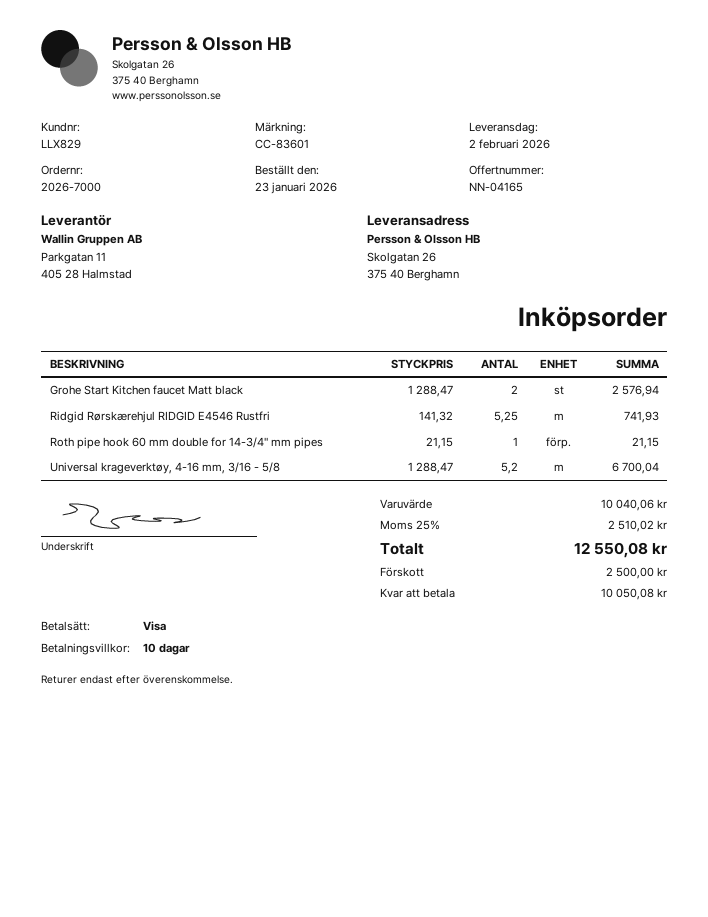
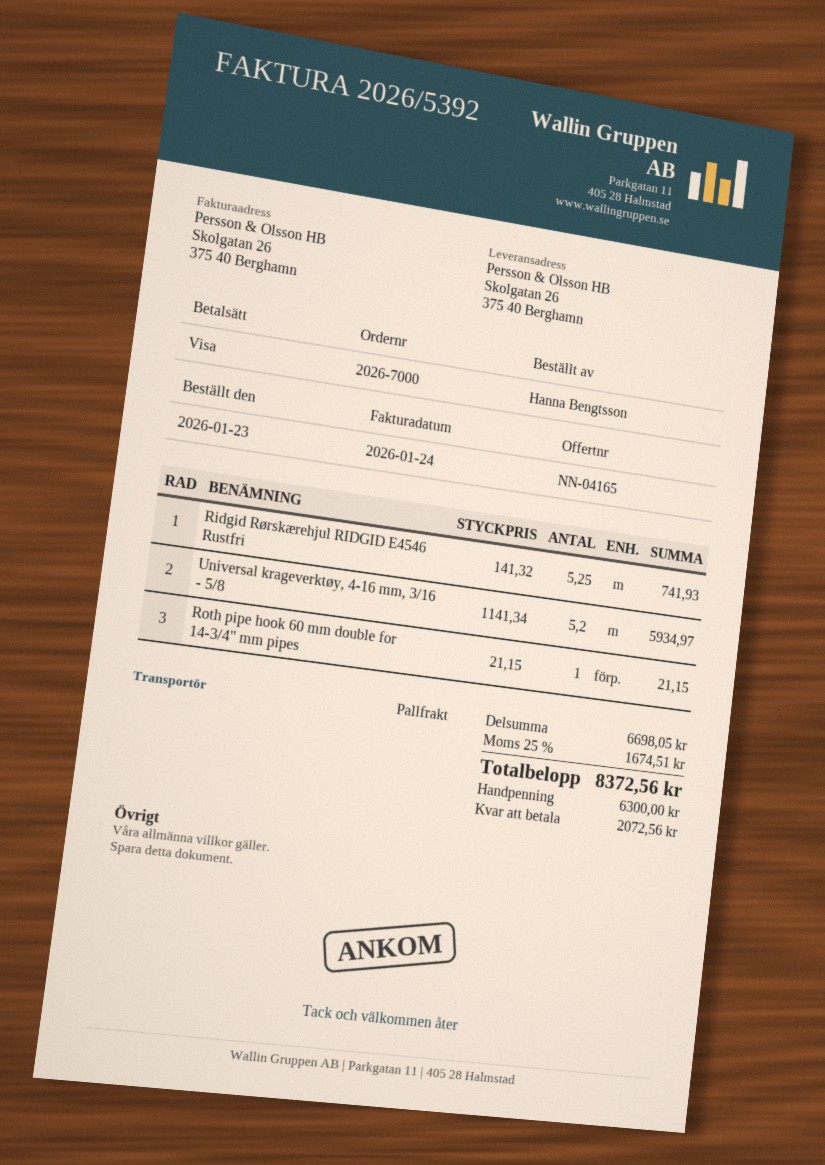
Grohe Start Kitchen faucet Matt black: 2 x 1288.47 = 2576.94 -> none
Universal krageverktøy, 4-16 mm, 3/16 - 5/8: 5.2 x 1288.47 = 6700.04 -> 5.2 x 1141.34 = 5934.97
subtotal: 10040.06 -> 6698.05
tax: 25% = 2510.02 -> 25% = 1674.51
total: 12550.08 -> 8372.56
deposit: 2500.00 -> 6300.00
balance: 10050.08 -> 2072.56

